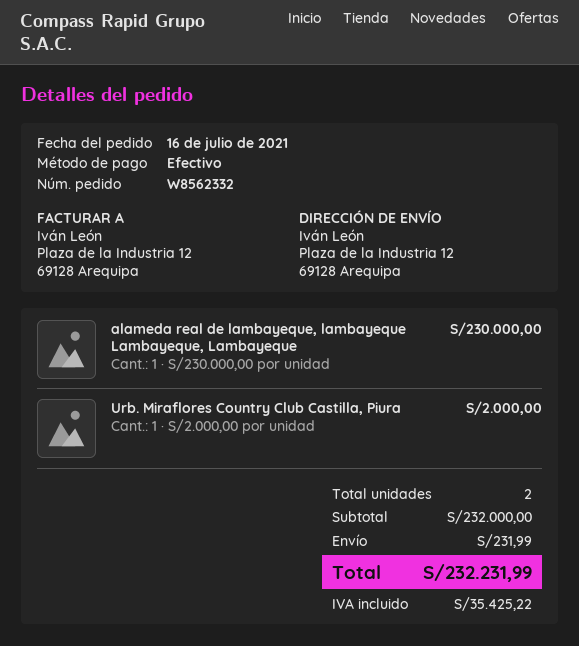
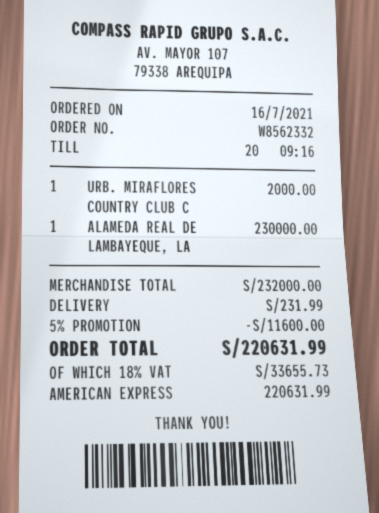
payment method: cash -> American Express
discount: none -> 5% = 11600.00
tax: 35425.22 -> 33655.73
total: 232231.99 -> 220631.99

